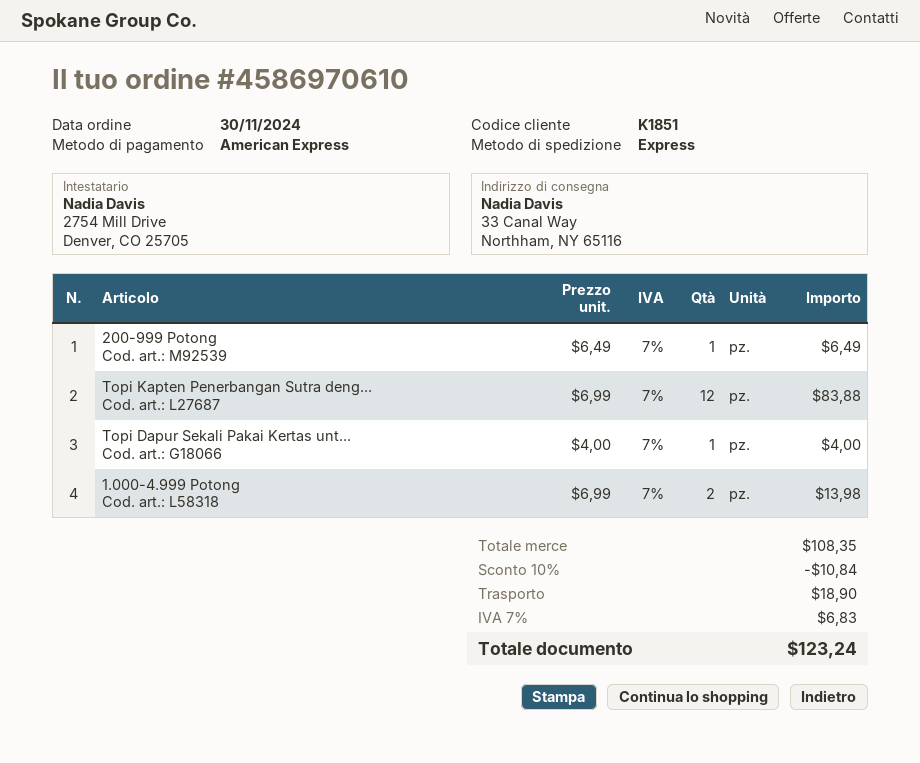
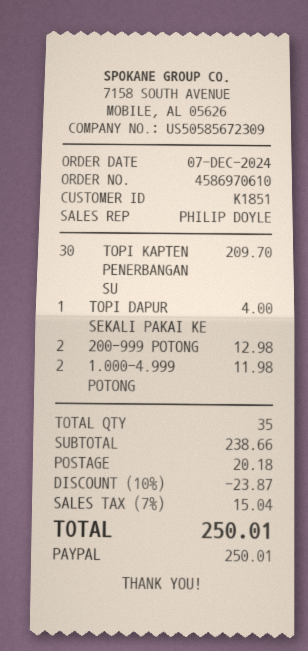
order date: 2024-11-30 -> 2024-12-07
payment method: American Express -> PayPal
200-999 Potong: 1 for 6.49 -> 2 for 12.98
Topi Kapten Penerbangan Sutra deng...: 12 for 83.88 -> 30 for 209.70
1.000-4.999 Potong: 2 for 13.98 -> 2 for 11.98
subtotal: 108.35 -> 238.66
discount: 10% = 10.84 -> 10% = 23.87
shipping: 18.90 -> 20.18
tax: 7% = 6.83 -> 7% = 15.04
total: 123.24 -> 250.01

